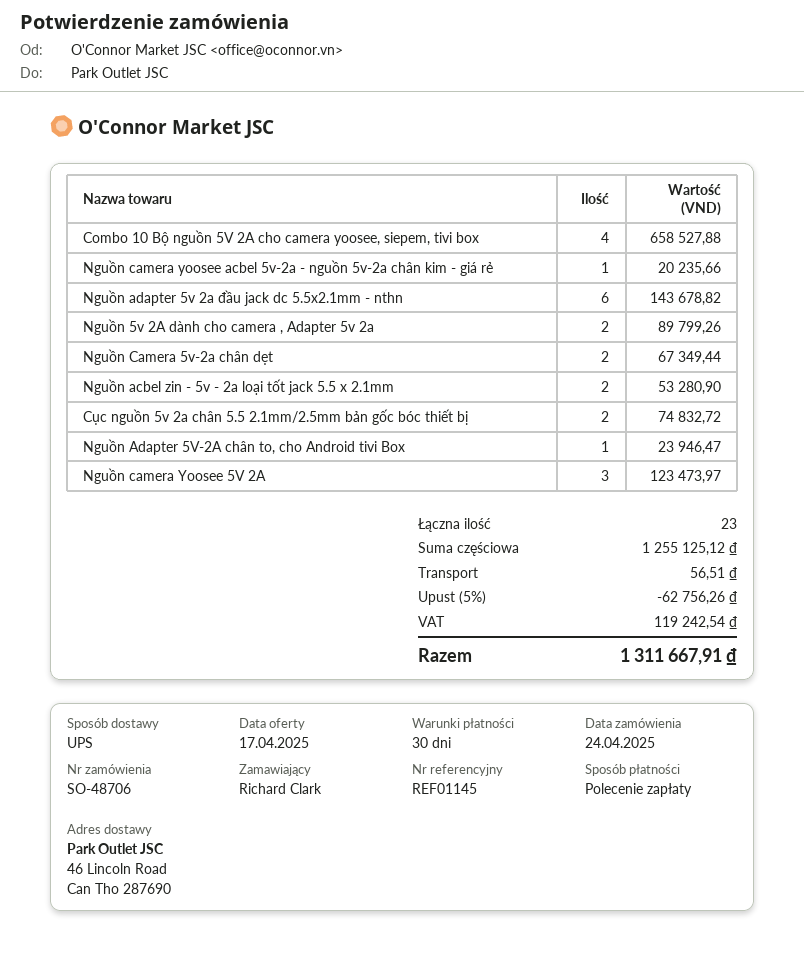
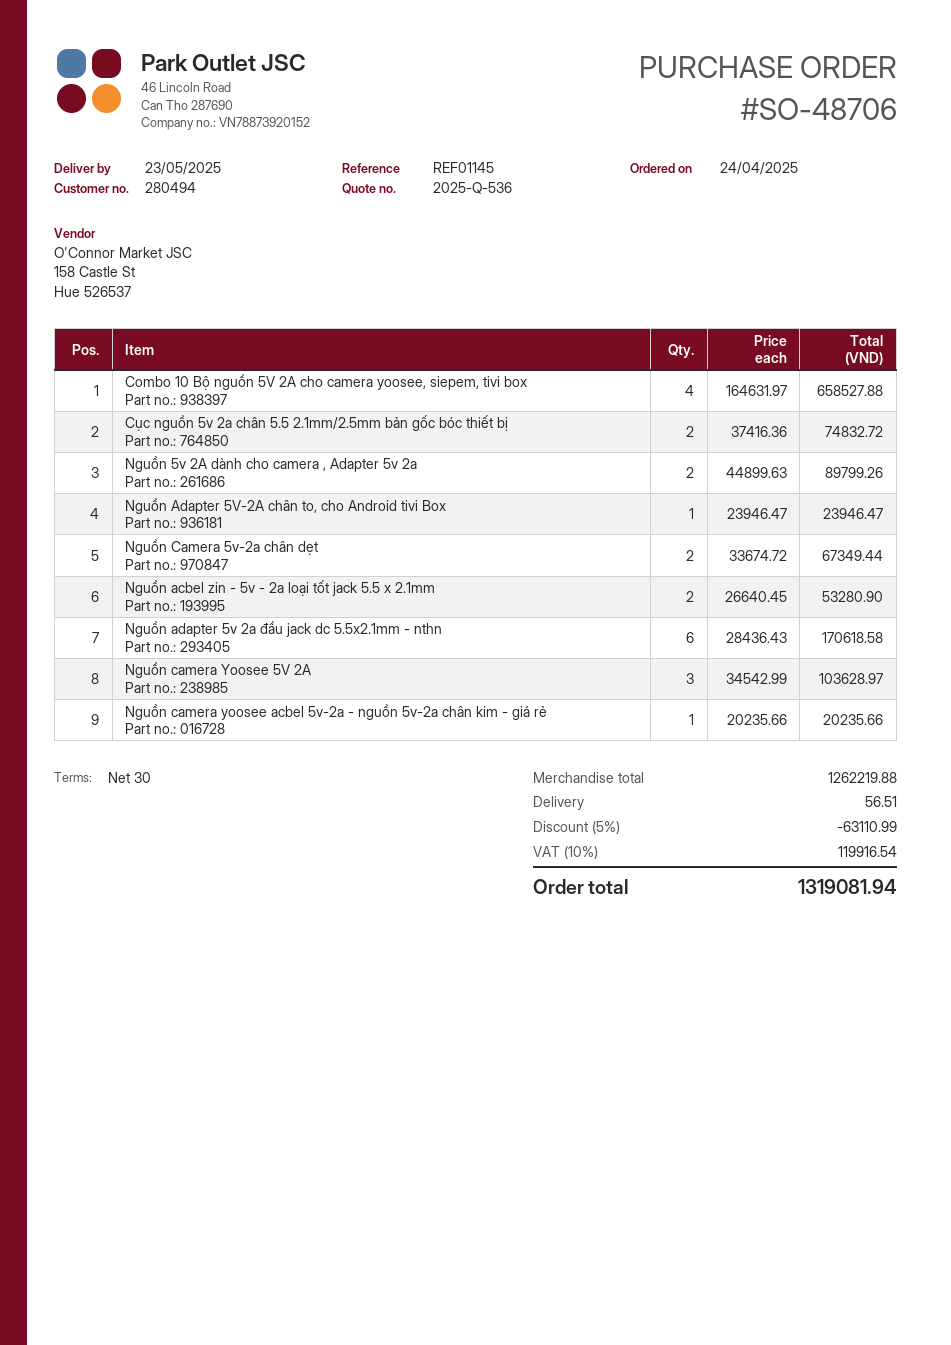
Nguồn adapter 5v 2a đầu jack dc 5.5x2.1mm - nthn: 6 for 143678.82 -> 6 for 170618.58
Nguồn camera Yoosee 5V 2A: 3 for 123473.97 -> 3 for 103628.97
subtotal: 1255125.12 -> 1262219.88
discount: 5% = 62756.26 -> 5% = 63110.99
tax: 119242.54 -> 119916.54
total: 1311667.91 -> 1319081.94

